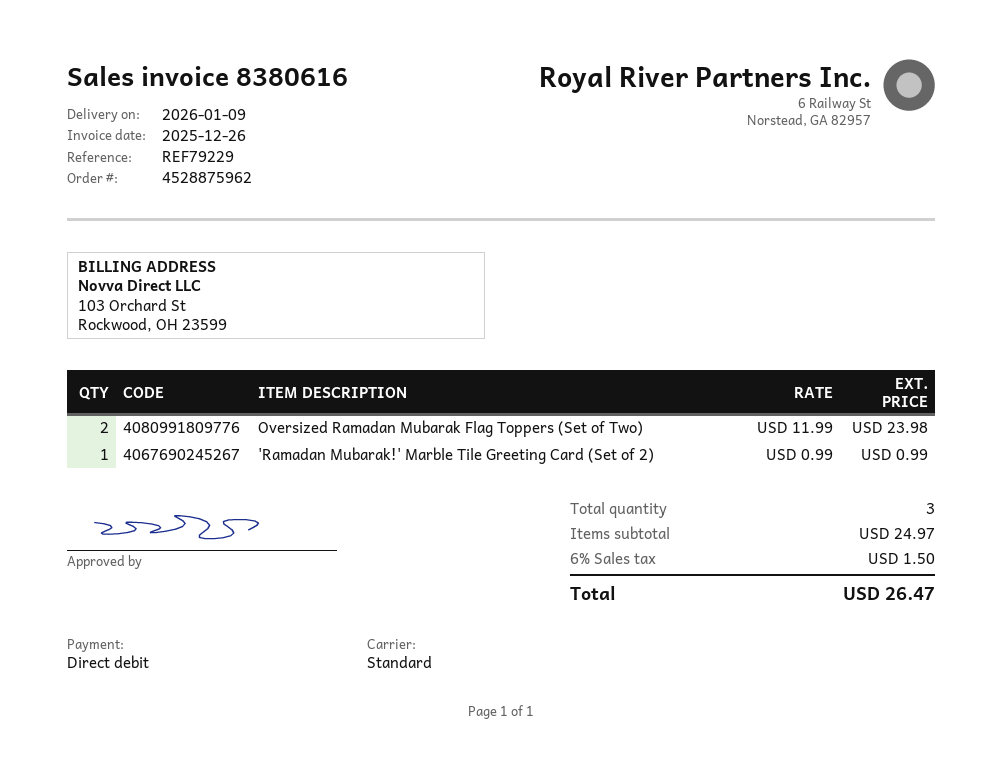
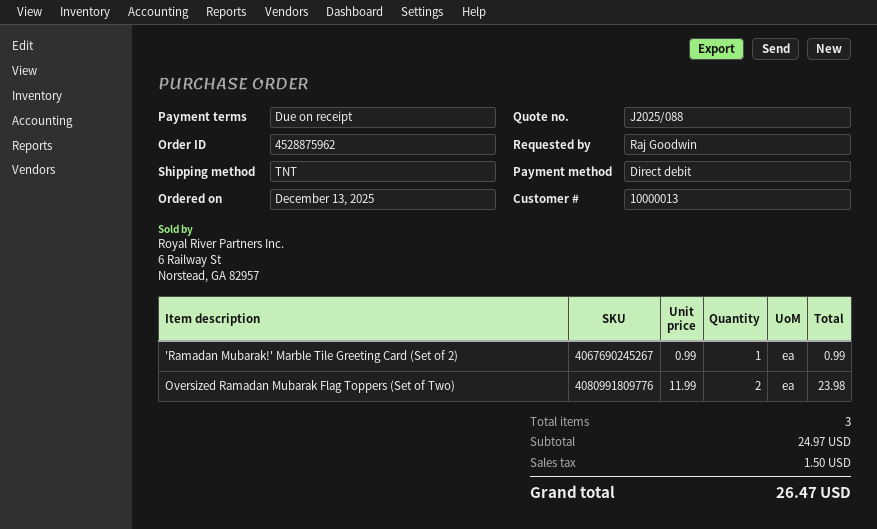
shipping method: standard -> TNT

